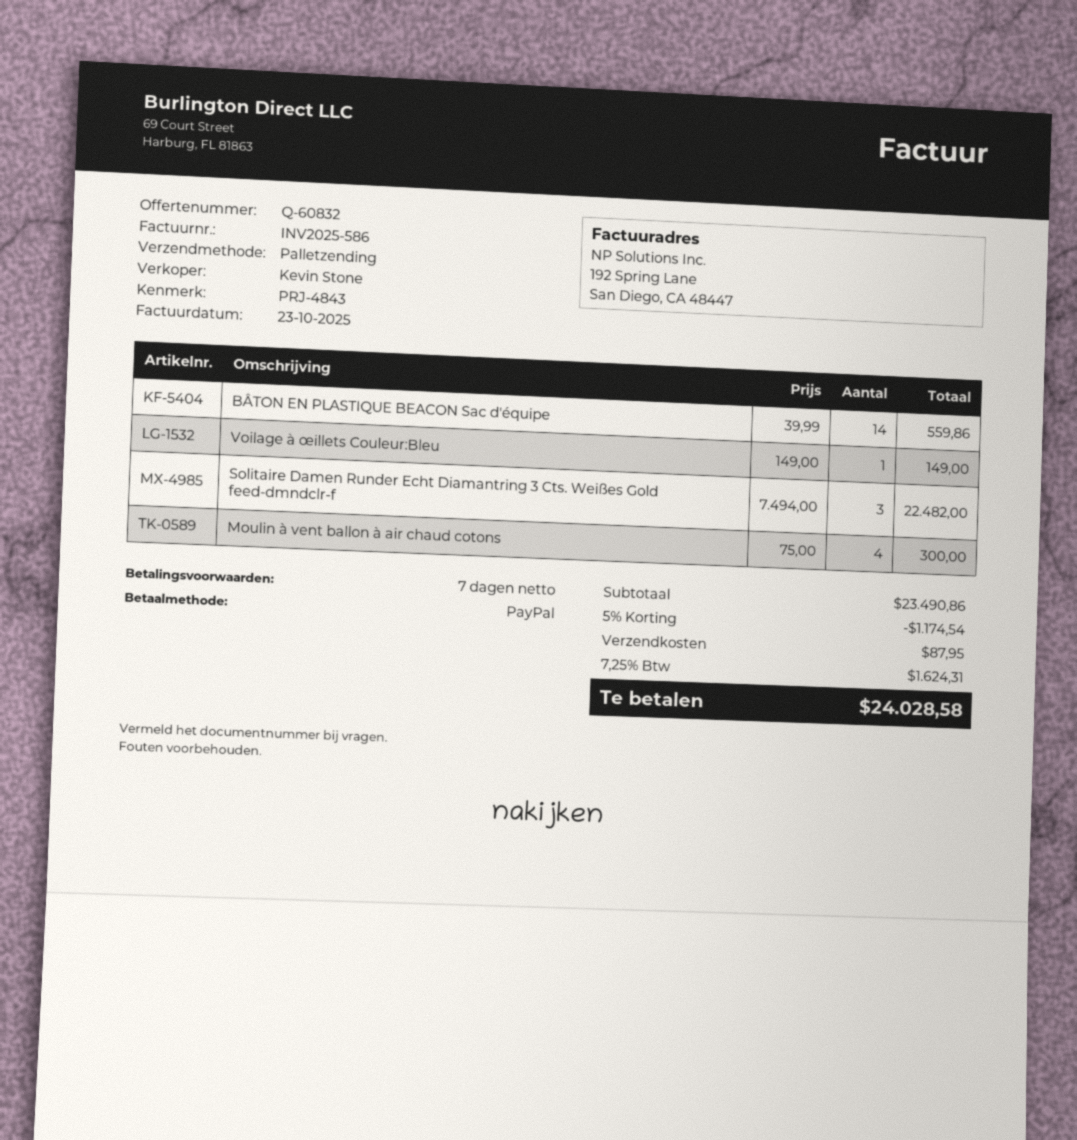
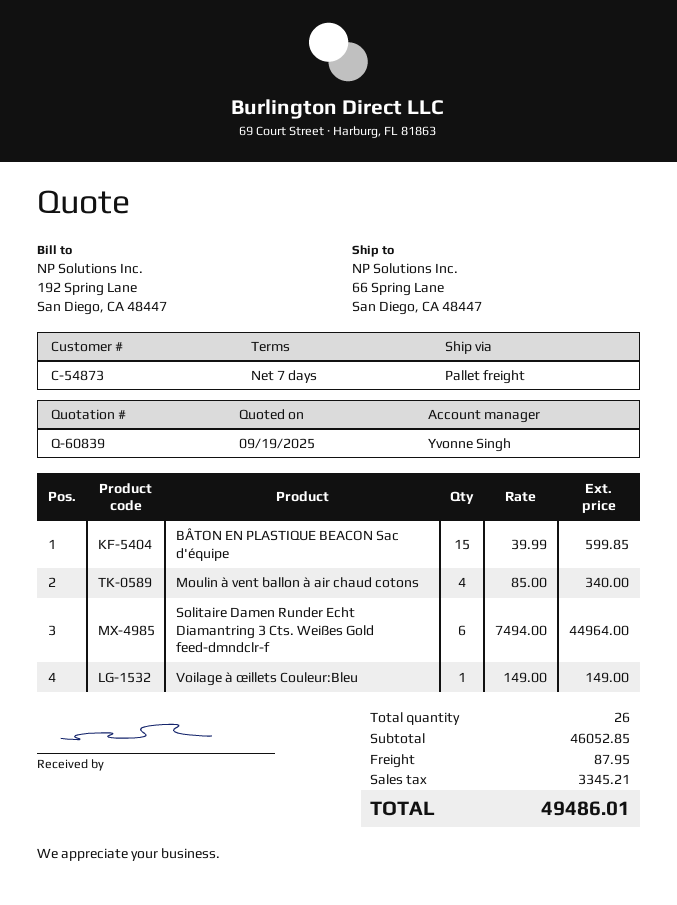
quote number: Q-60832 -> Q-60839
sales rep: Kevin Stone -> Yvonne Singh
BÂTON EN PLASTIQUE BEACON Sac d'équipe: 14 x 39.99 = 559.86 -> 15 x 39.99 = 599.85
Solitaire Damen Runder Echt Diamantring 3 Cts. Weißes Gold feed-dmndclr-f: 3 x 7494.00 = 22482.00 -> 6 x 7494.00 = 44964.00
Moulin à vent ballon à air chaud cotons: 4 x 75.00 = 300.00 -> 4 x 85.00 = 340.00
subtotal: 23490.86 -> 46052.85
discount: 5% = 1174.54 -> none
tax: 1624.31 -> 3345.21
total: 24028.58 -> 49486.01

